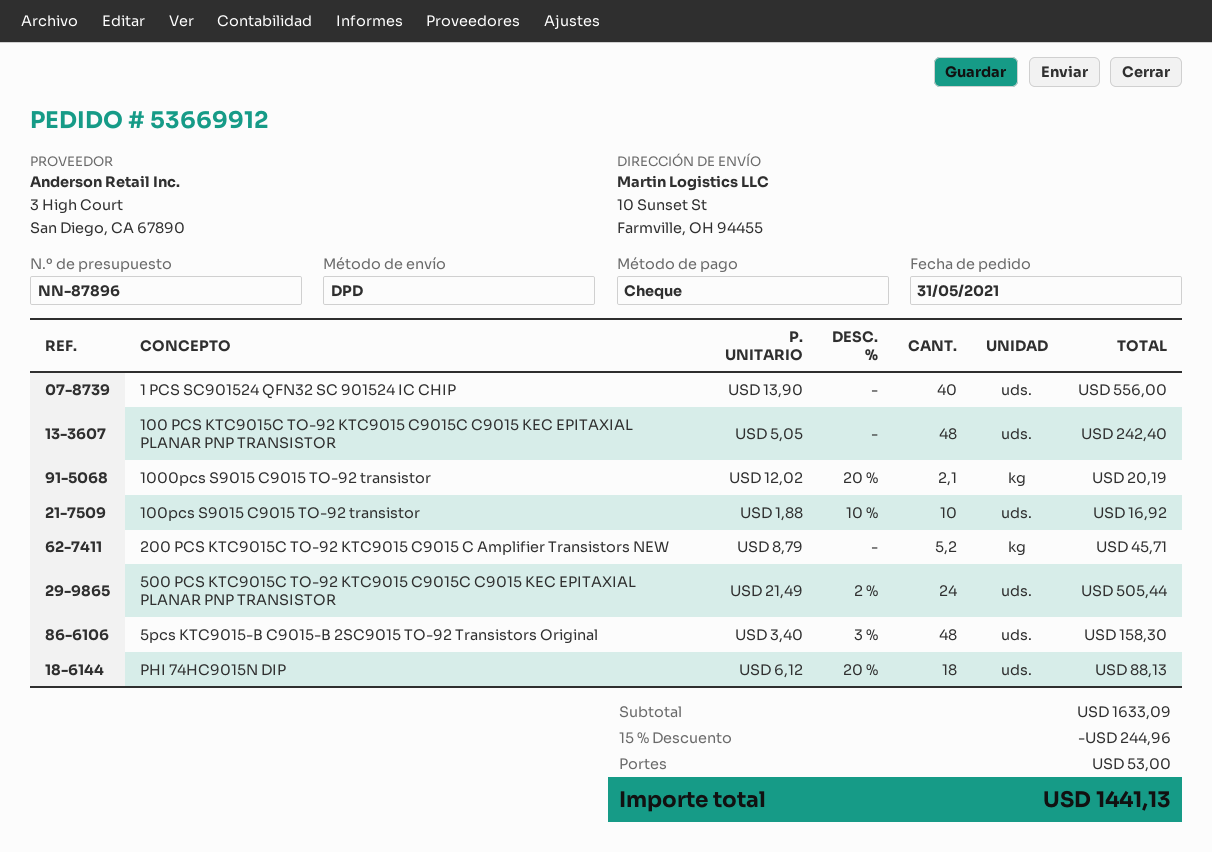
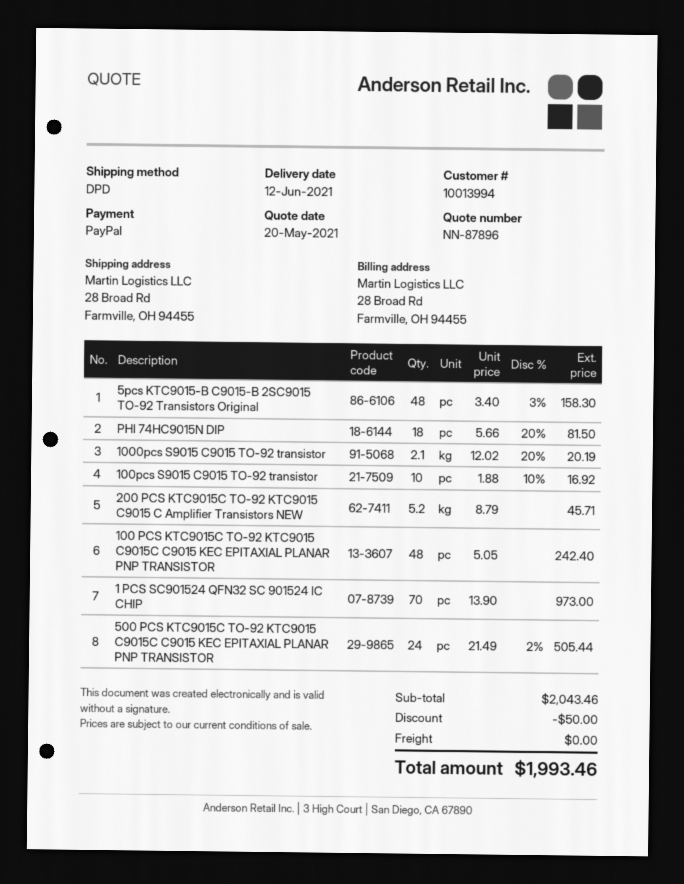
payment method: cheque -> PayPal
ship to: 10 Sunset St, Farmville, OH 94455 -> 28 Broad Rd, Farmville, OH 94455
1 PCS SC901524 QFN32 SC 901524 IC CHIP: 40 x 13.90 = 556.00 -> 70 x 13.90 = 973.00
PHI 74HC9015N DIP: 18 x 6.12 - 20% = 88.13 -> 18 x 5.66 - 20% = 81.50
subtotal: 1633.09 -> 2043.46
discount: 244.96 -> 50.00
shipping: 53.00 -> 0.00
total: 1441.13 -> 1993.46

